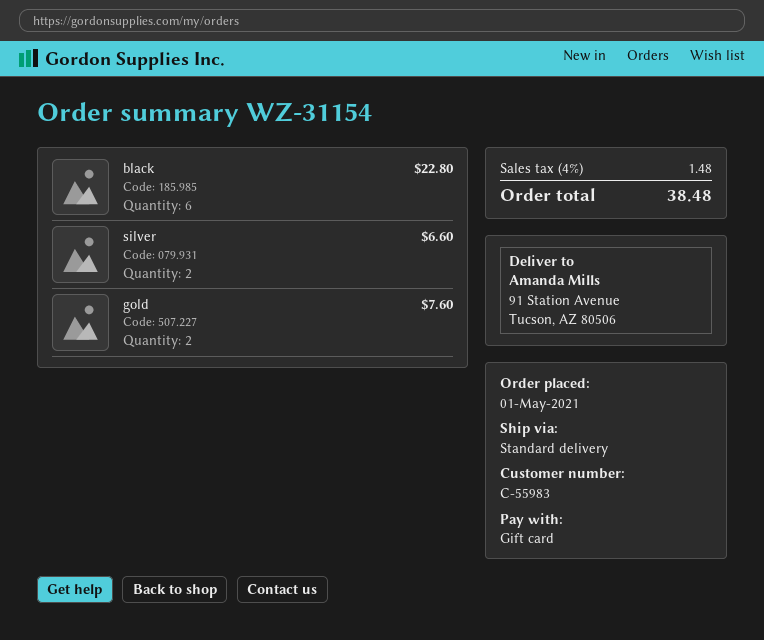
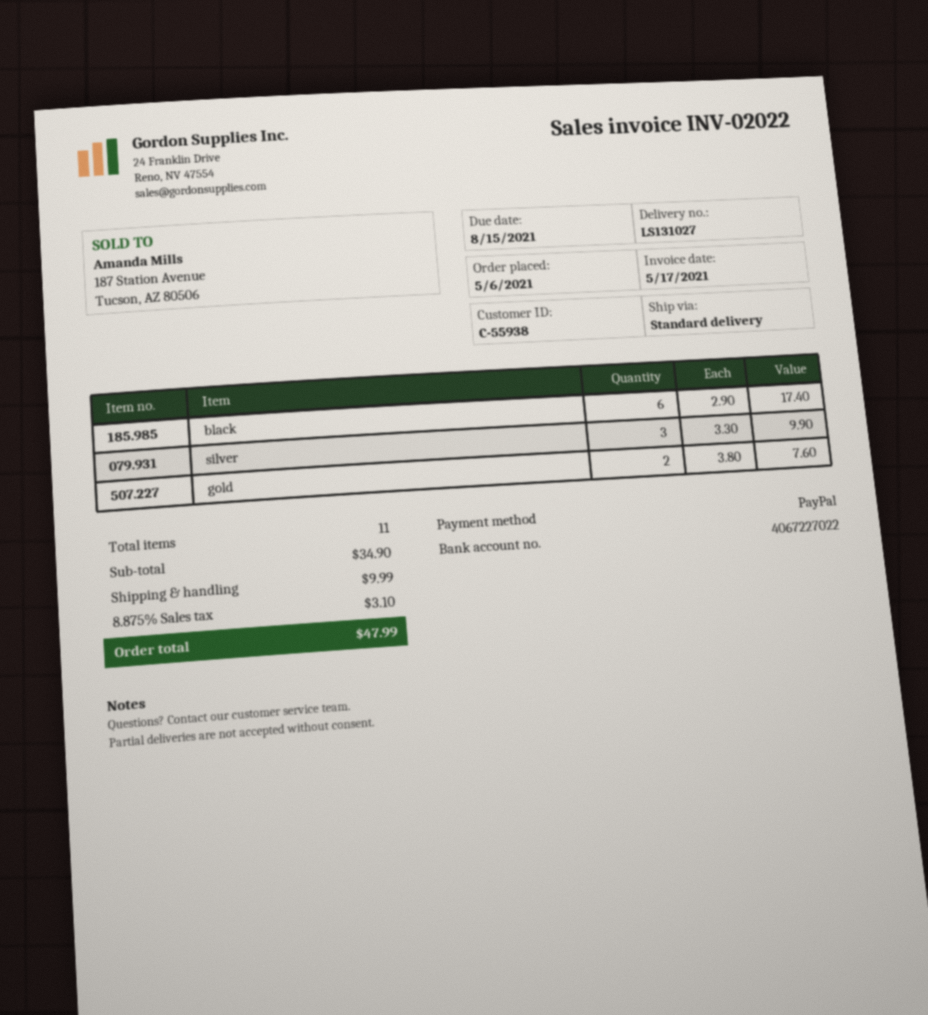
order date: 2021-05-01 -> 2021-05-06
customer number: C-55983 -> C-55938
payment method: gift card -> PayPal
black: 6 for 22.80 -> 6 for 17.40
silver: 2 for 6.60 -> 3 for 9.90
shipping: none -> 9.99
tax: 4% = 1.48 -> 8.875% = 3.10
total: 38.48 -> 47.99

